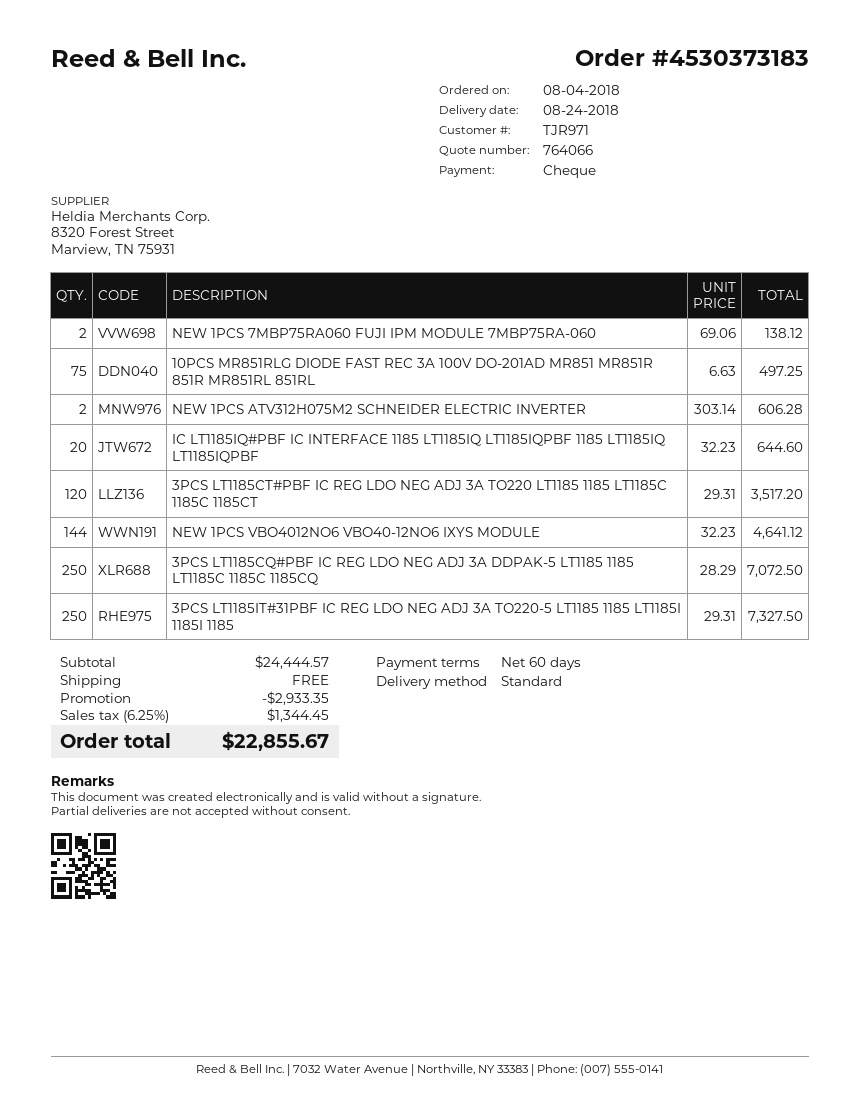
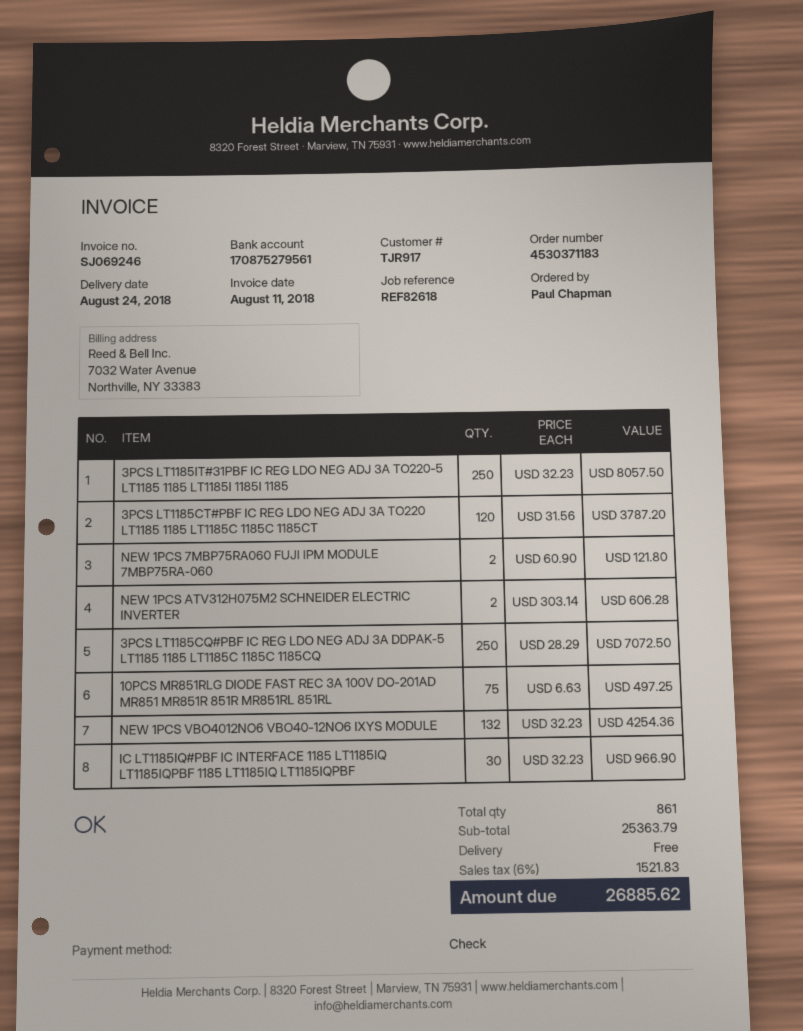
order number: 4530373183 -> 4530371183
customer number: TJR971 -> TJR917
NEW 1PCS 7MBP75RA060 FUJI IPM MODULE 7MBP75RA-060: 2 x 69.06 = 138.12 -> 2 x 60.90 = 121.80
IC LT1185IQ#PBF IC INTERFACE 1185 LT1185IQ LT1185IQPBF 1185 LT1185IQ LT1185IQPBF: 20 x 32.23 = 644.60 -> 30 x 32.23 = 966.90
3PCS LT1185CT#PBF IC REG LDO NEG ADJ 3A TO220 LT1185 1185 LT1185C 1185C 1185CT: 120 x 29.31 = 3517.20 -> 120 x 31.56 = 3787.20
NEW 1PCS VBO4012NO6 VBO40-12NO6 IXYS MODULE: 144 x 32.23 = 4641.12 -> 132 x 32.23 = 4254.36
3PCS LT1185IT#31PBF IC REG LDO NEG ADJ 3A TO220-5 LT1185 1185 LT1185I 1185I 1185: 250 x 29.31 = 7327.50 -> 250 x 32.23 = 8057.50
subtotal: 24444.57 -> 25363.79
discount: 2933.35 -> none
tax: 6.25% = 1344.45 -> 6% = 1521.83
total: 22855.67 -> 26885.62

